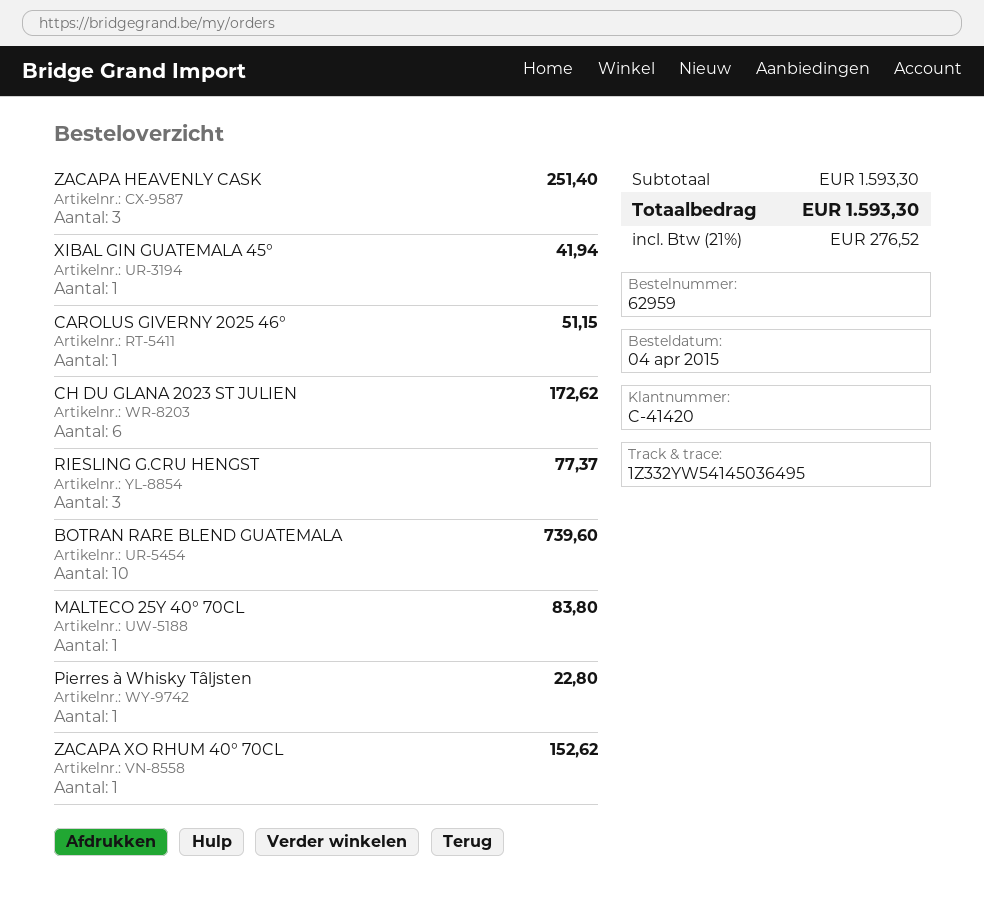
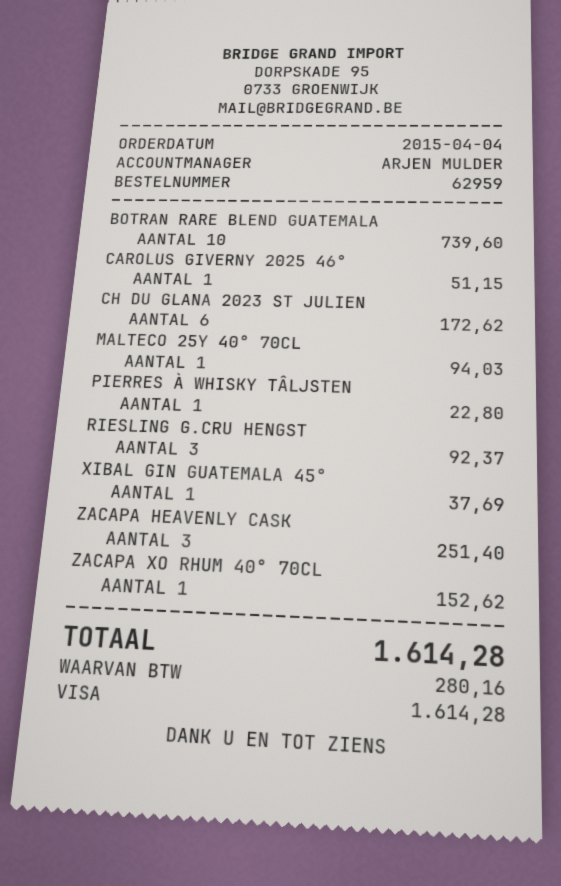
XIBAL GIN GUATEMALA 45°: 1 for 41.94 -> 1 for 37.69
RIESLING G.CRU HENGST: 3 for 77.37 -> 3 for 92.37
MALTECO 25Y 40° 70CL: 1 for 83.80 -> 1 for 94.03
tax: 276.52 -> 280.16
total: 1593.30 -> 1614.28

